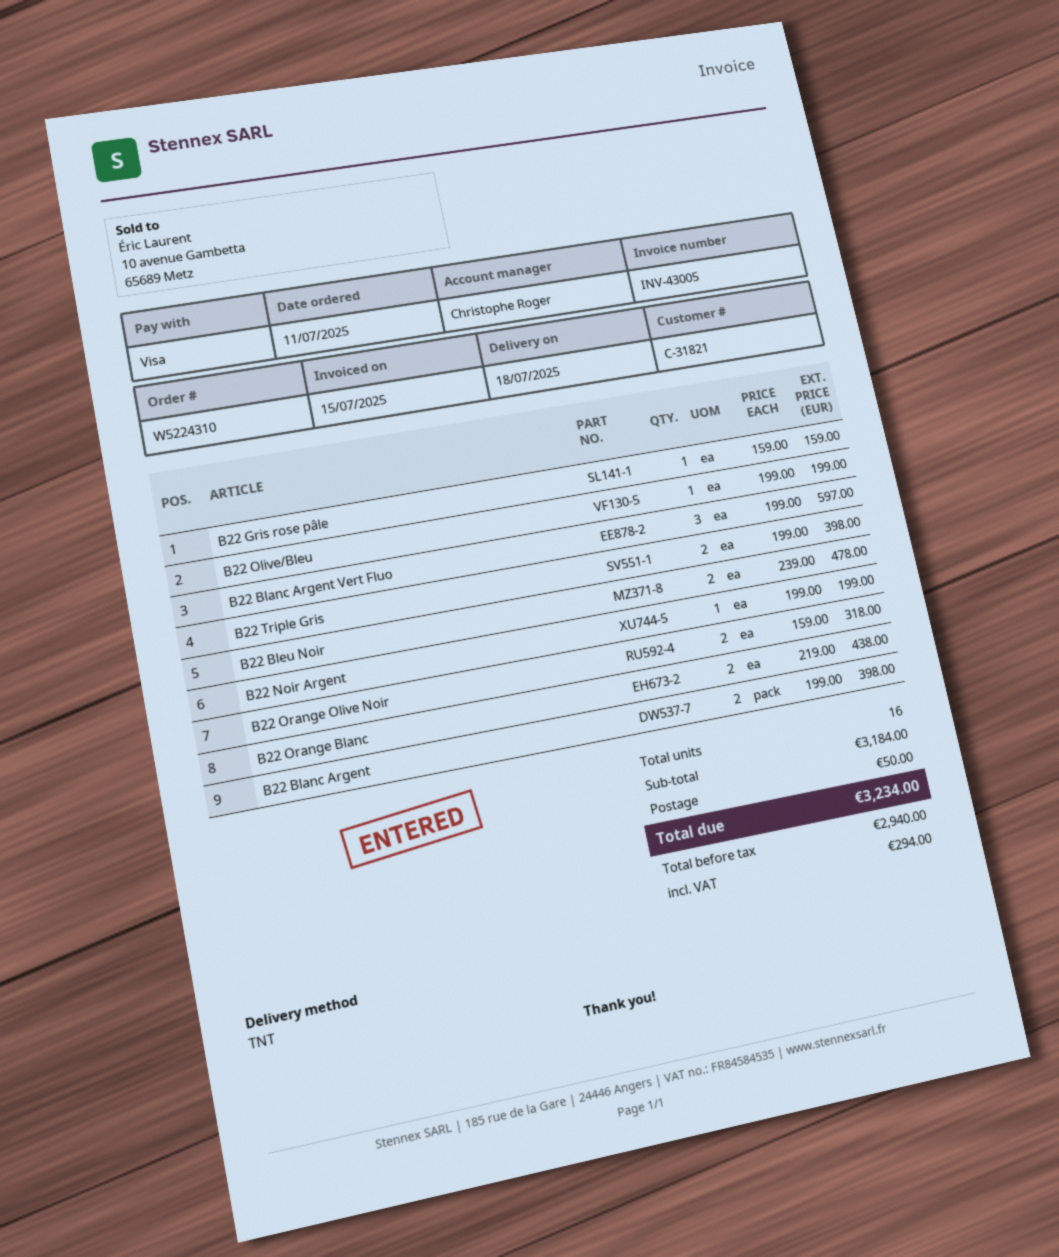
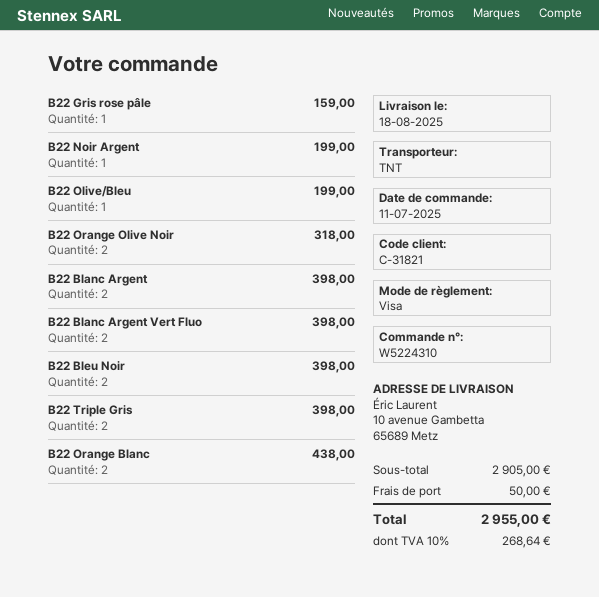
delivery date: 2025-07-18 -> 2025-08-18
B22 Blanc Argent Vert Fluo: 3 for 597.00 -> 2 for 398.00
B22 Bleu Noir: 2 for 478.00 -> 2 for 398.00
subtotal: 3184.00 -> 2905.00
tax: 294.00 -> 268.64
total: 3234.00 -> 2955.00

